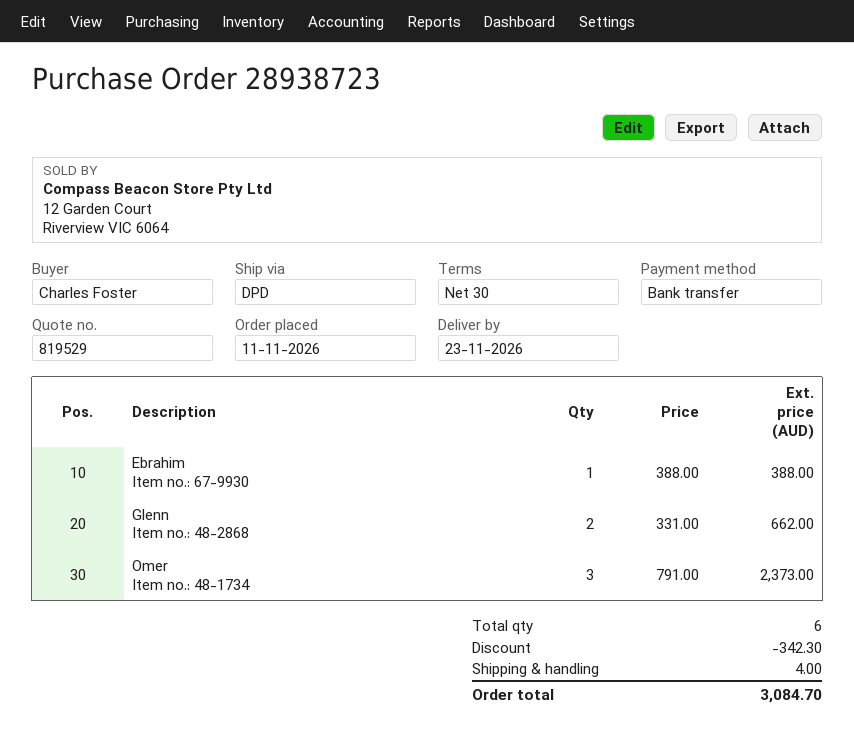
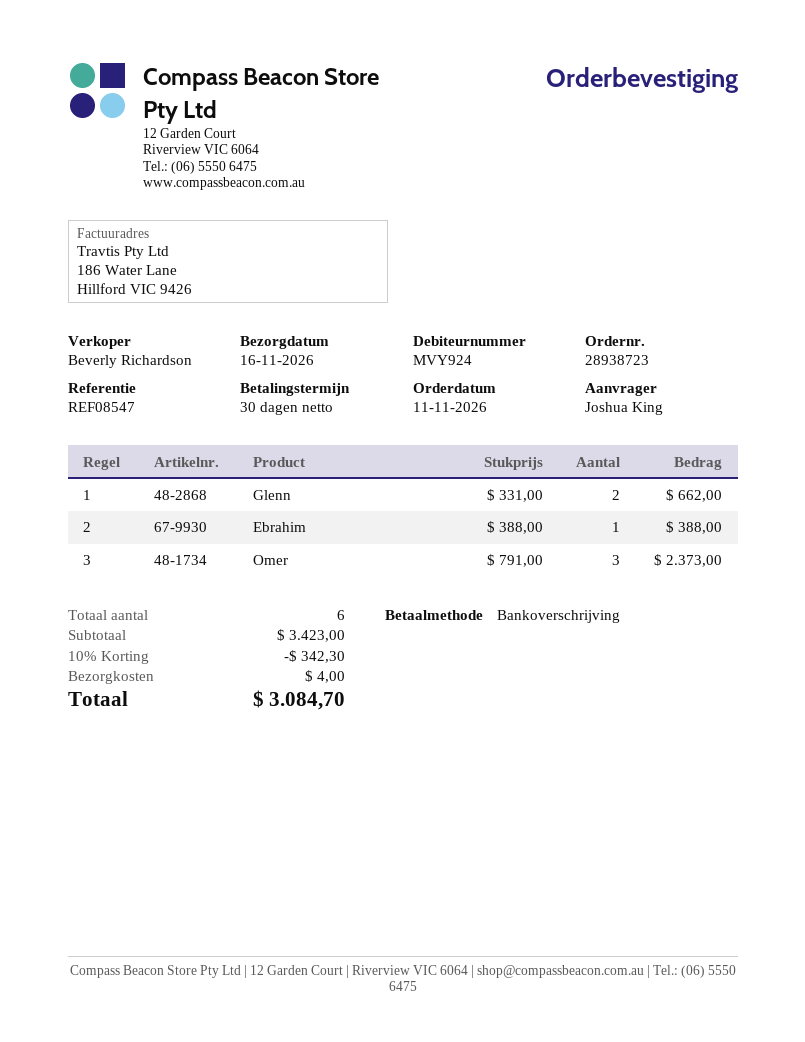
delivery date: 2026-11-23 -> 2026-11-16
ordered by: Charles Foster -> Joshua King

